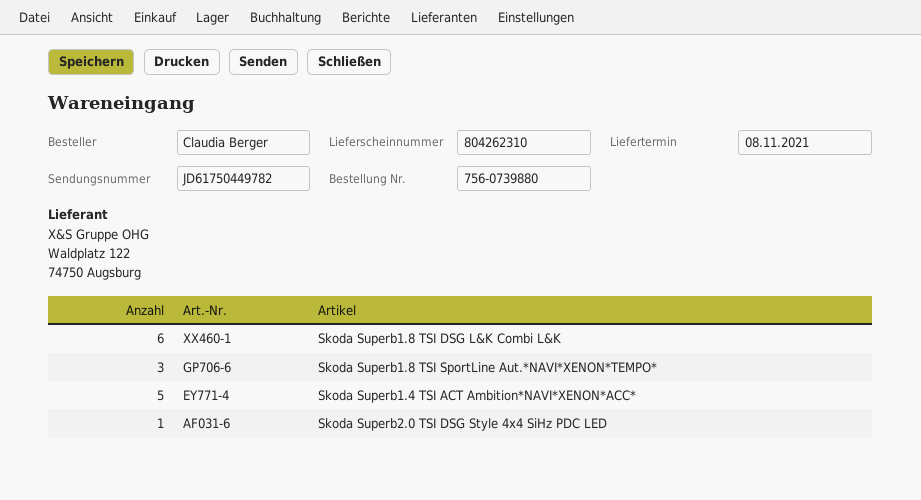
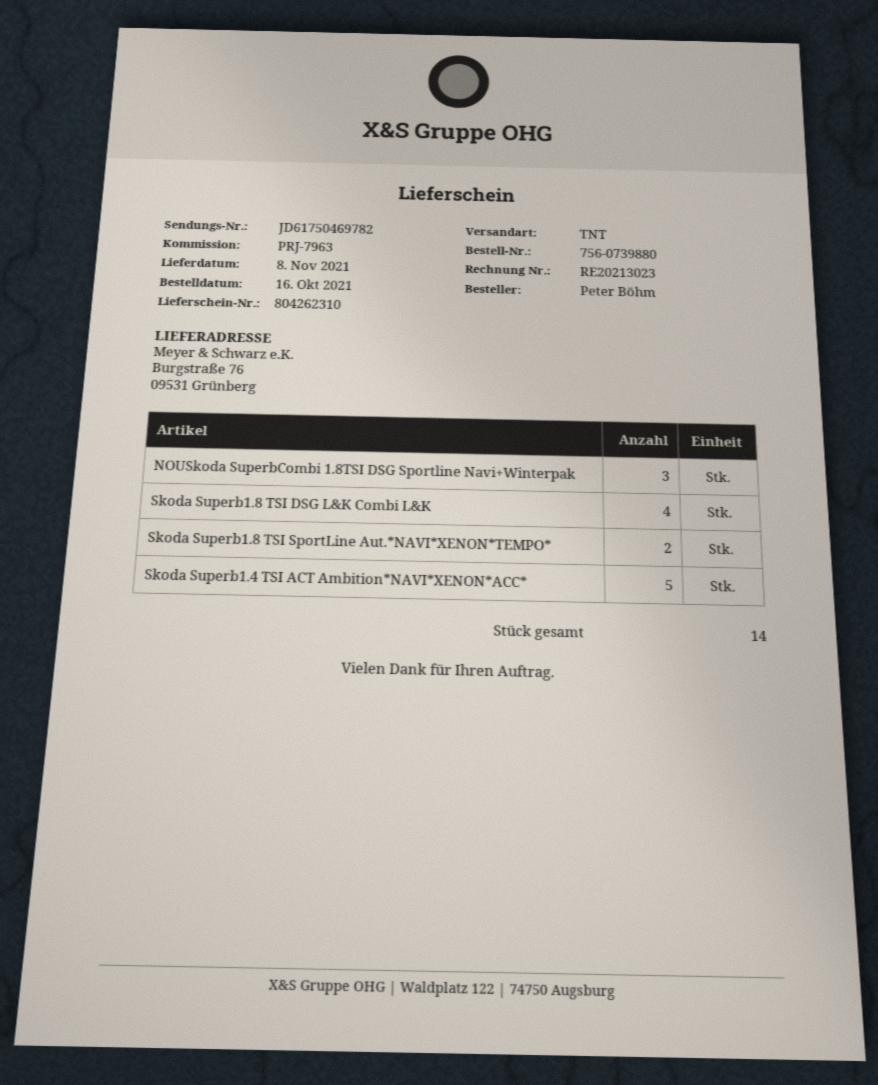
ordered by: Claudia Berger -> Peter Böhm
tracking number: JD61750449782 -> JD61750469782
Skoda Superb1.8 TSI DSG L&K Combi L&K: 6 -> 4
Skoda Superb1.8 TSI SportLine Aut.*NAVI*XENON*TEMPO*: 3 -> 2
Skoda Superb2.0 TSI DSG Style 4x4 SiHz PDC LED: 1 -> none
NOUSkoda SuperbCombi 1.8TSI DSG Sportline Navi+Winterpak: none -> 3

